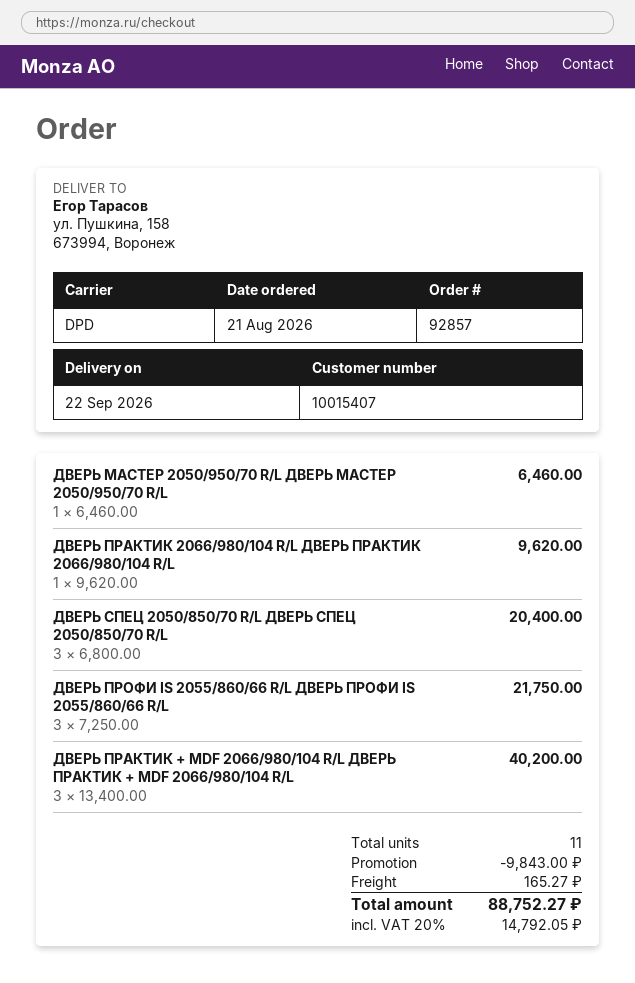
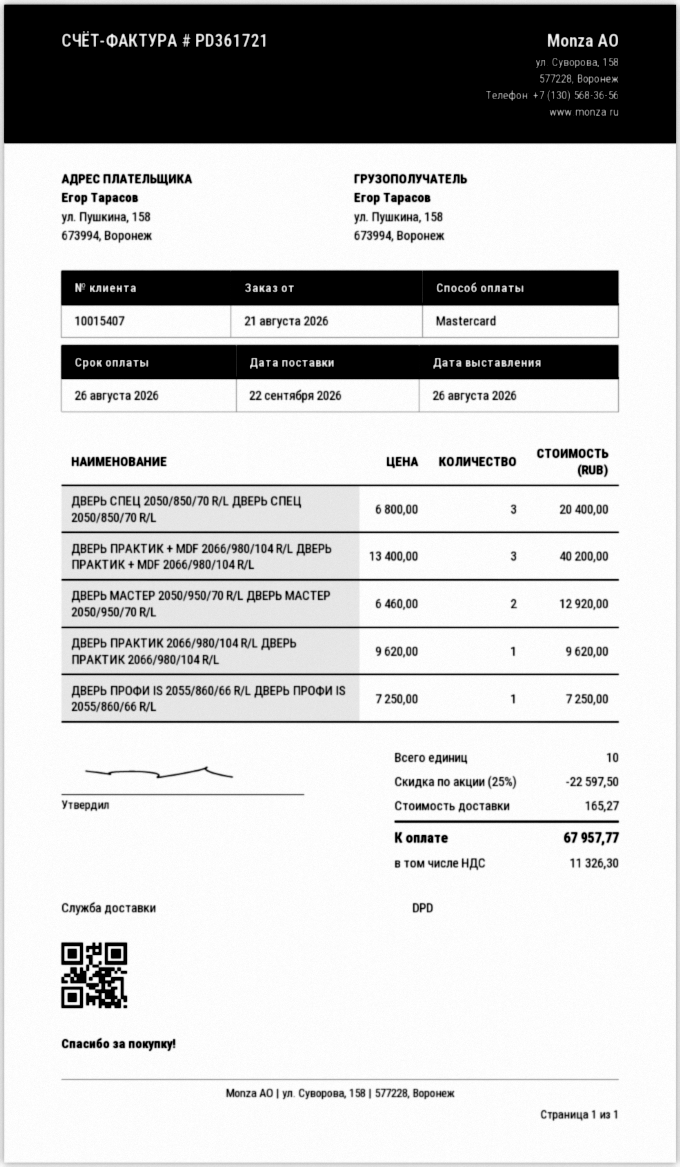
ДВЕРЬ МАСТЕР 2050/950/70 R/L ДВЕРЬ МАСТЕР 2050/950/70 R/L: 1 x 6460.00 = 6460.00 -> 2 x 6460.00 = 12920.00
ДВЕРЬ ПРОФИ IS 2055/860/66 R/L ДВЕРЬ ПРОФИ IS 2055/860/66 R/L: 3 x 7250.00 = 21750.00 -> 1 x 7250.00 = 7250.00
total quantity: 11 -> 10
discount: 9843.00 -> 22597.50
tax: 14792.05 -> 11326.30
total: 88752.27 -> 67957.77

